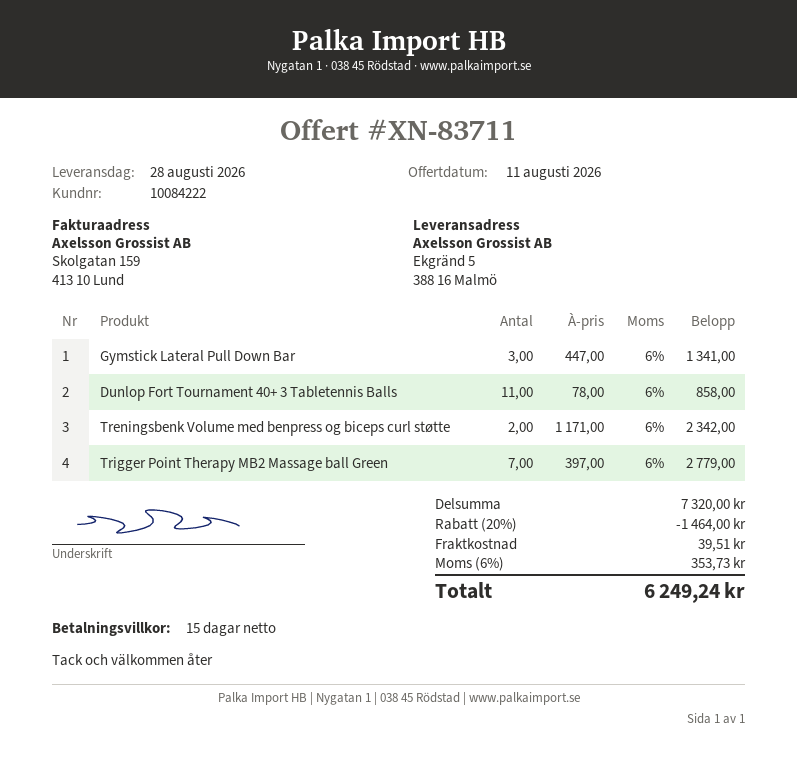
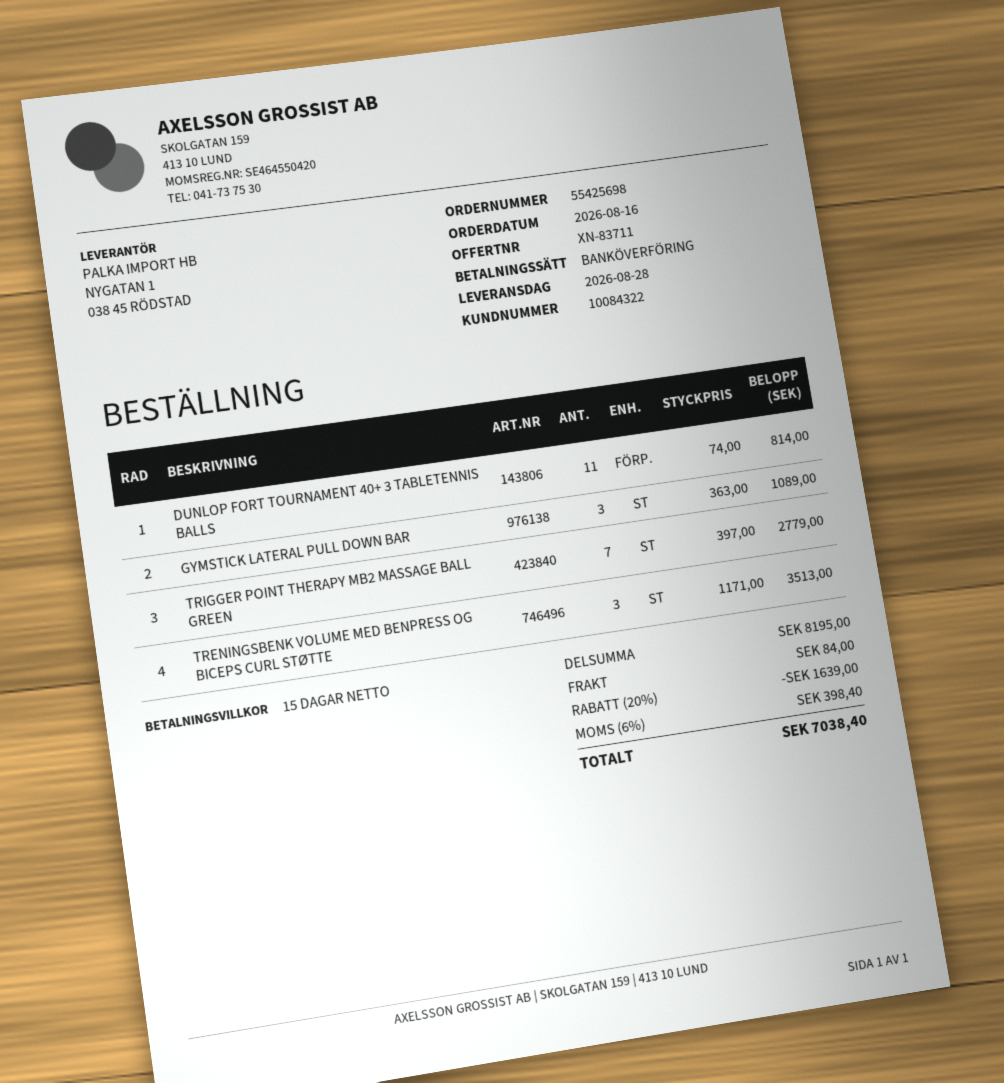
customer number: 10084222 -> 10084322
Gymstick Lateral Pull Down Bar: 3 x 447.00 = 1341.00 -> 3 x 363.00 = 1089.00
Dunlop Fort Tournament 40+ 3 Tabletennis Balls: 11 x 78.00 = 858.00 -> 11 x 74.00 = 814.00
Treningsbenk Volume med benpress og biceps curl støtte: 2 x 1171.00 = 2342.00 -> 3 x 1171.00 = 3513.00
subtotal: 7320.00 -> 8195.00
discount: 20% = 1464.00 -> 20% = 1639.00
shipping: 39.51 -> 84.00
tax: 6% = 353.73 -> 6% = 398.40
total: 6249.24 -> 7038.40

